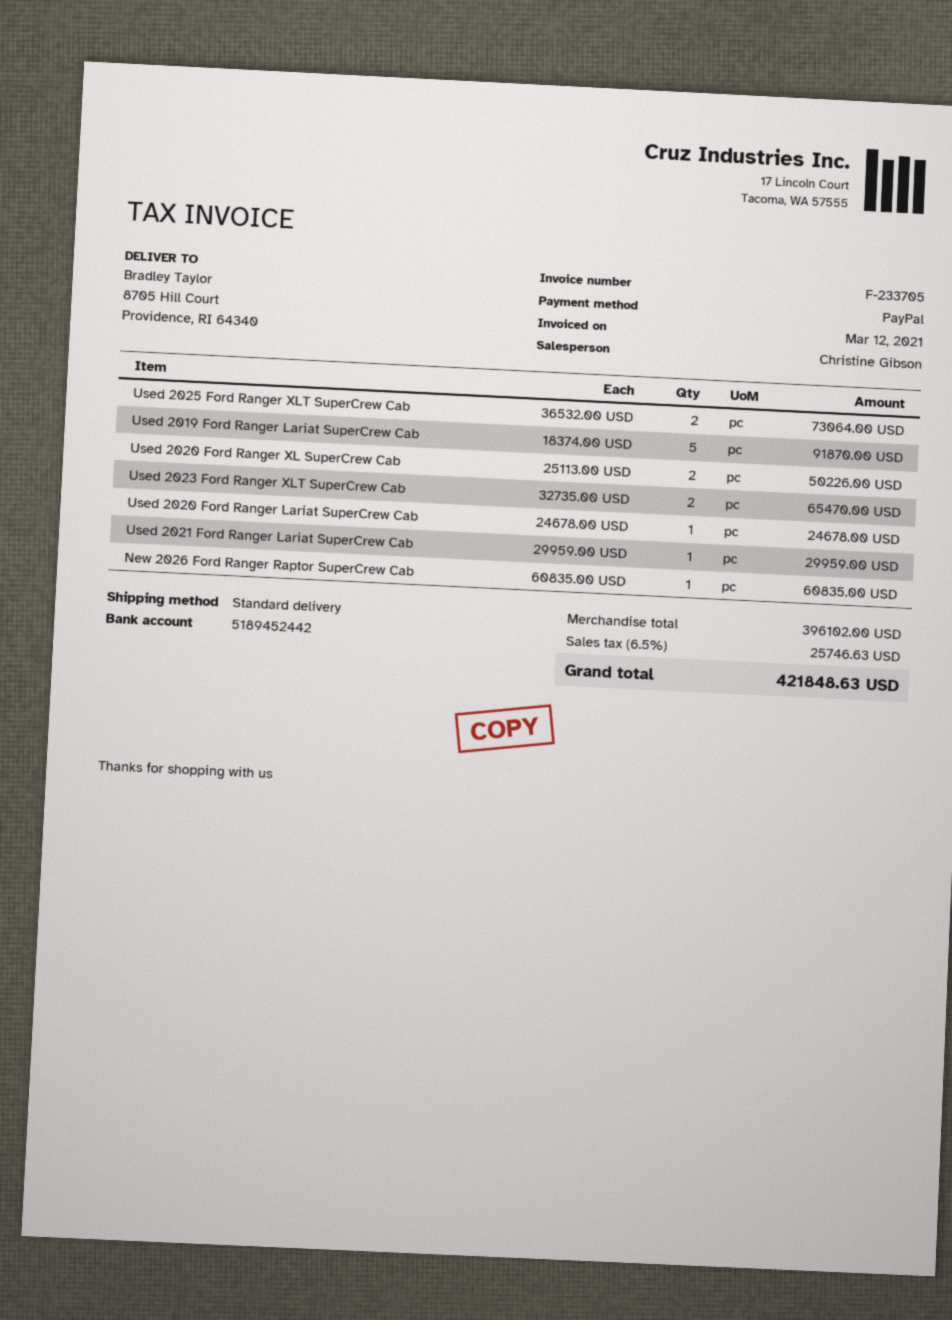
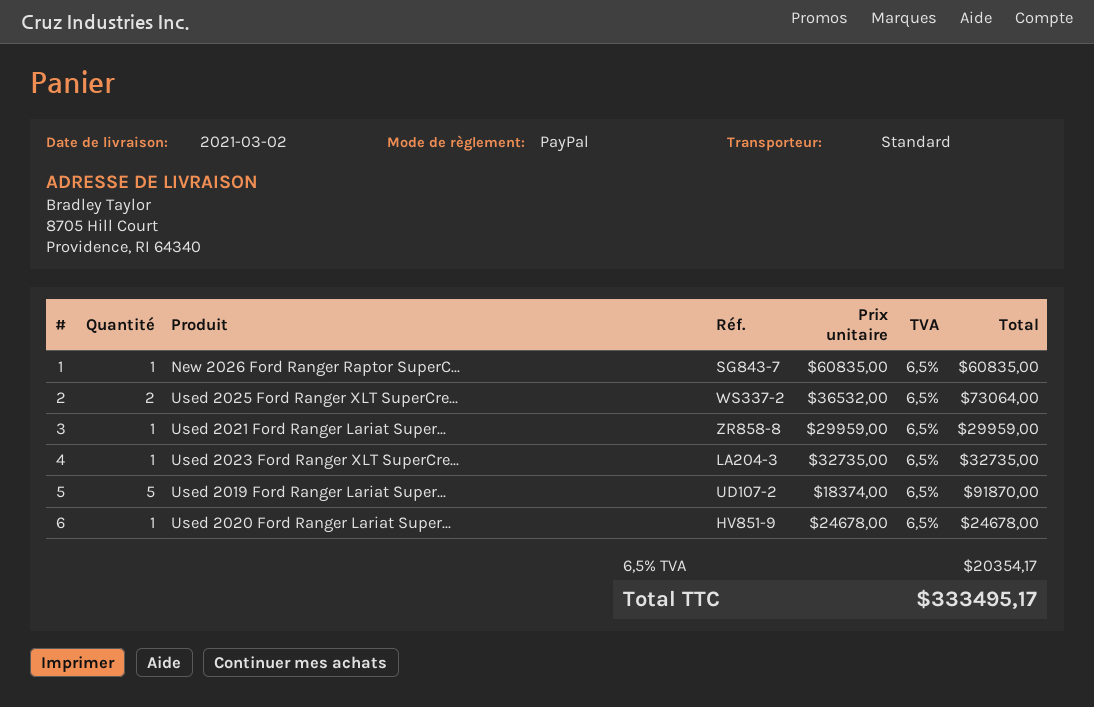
Used 2020 Ford Ranger XL SuperCrew Cab: 2 x 25113.00 = 50226.00 -> none
Used 2023 Ford Ranger XLT SuperCrew Cab: 2 x 32735.00 = 65470.00 -> 1 x 32735.00 = 32735.00
tax: 6.5% = 25746.63 -> 6.5% = 20354.17
total: 421848.63 -> 333495.17

